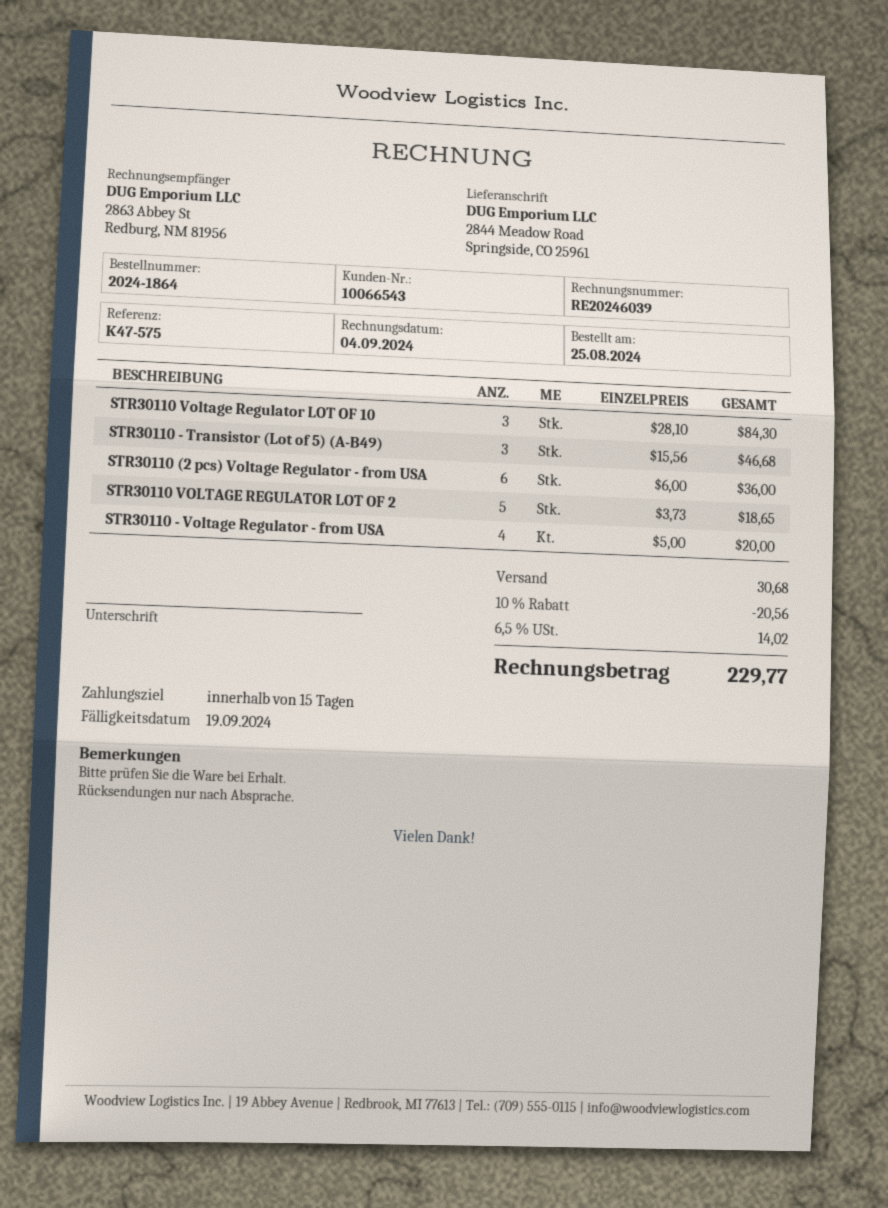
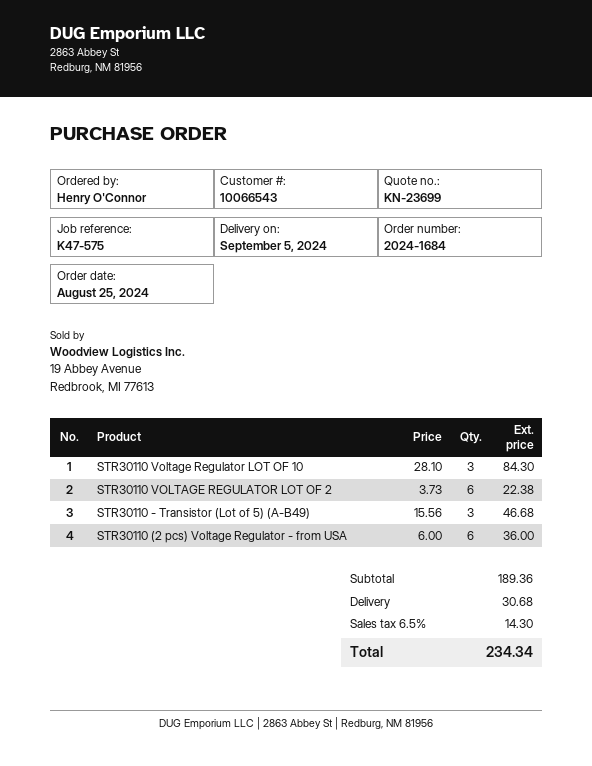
order number: 2024-1864 -> 2024-1684
STR30110 VOLTAGE REGULATOR LOT OF 2: 5 x 3.73 = 18.65 -> 6 x 3.73 = 22.38
STR30110 - Voltage Regulator - from USA: 4 x 5.00 = 20.00 -> none
discount: 10% = 20.56 -> none
tax: 6.5% = 14.02 -> 6.5% = 14.30
total: 229.77 -> 234.34

